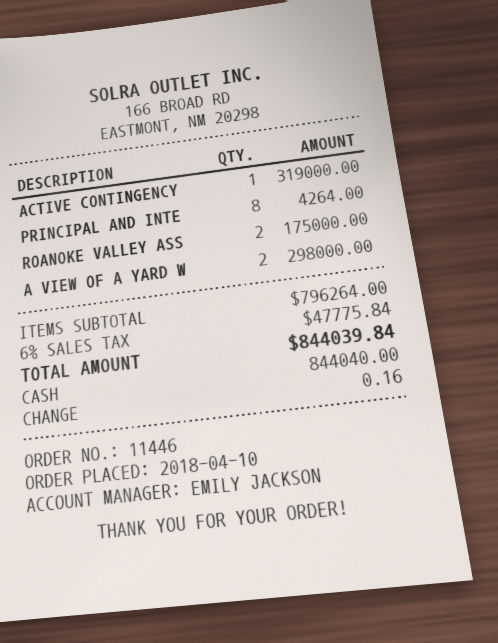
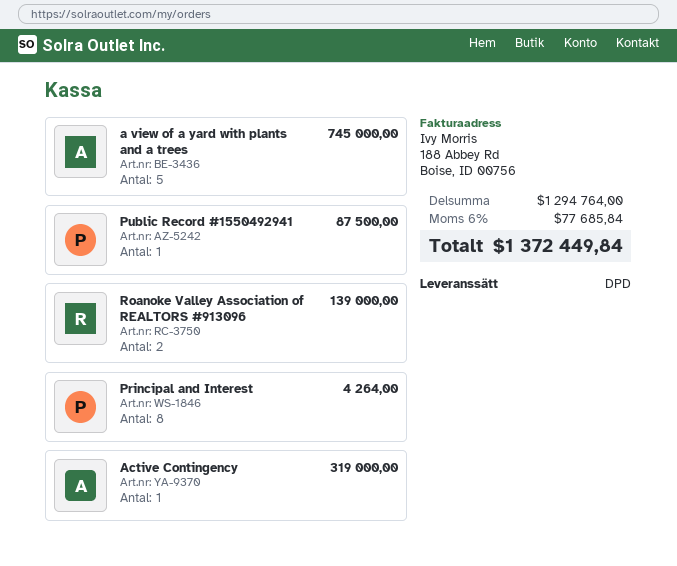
ROANOKE VALLEY ASS: 2 for 175000.00 -> 2 for 139000.00
A VIEW OF A YARD W: 2 for 298000.00 -> 5 for 745000.00
Public Record #1550492941: none -> 1 for 87500.00
subtotal: 796264.00 -> 1294764.00
tax: 6% = 47775.84 -> 6% = 77685.84
total: 844039.84 -> 1372449.84

